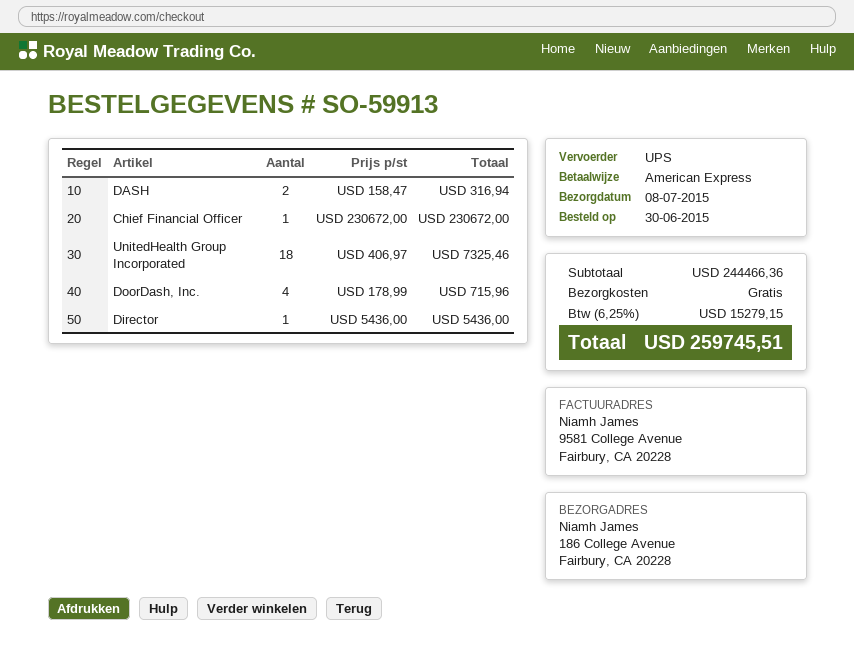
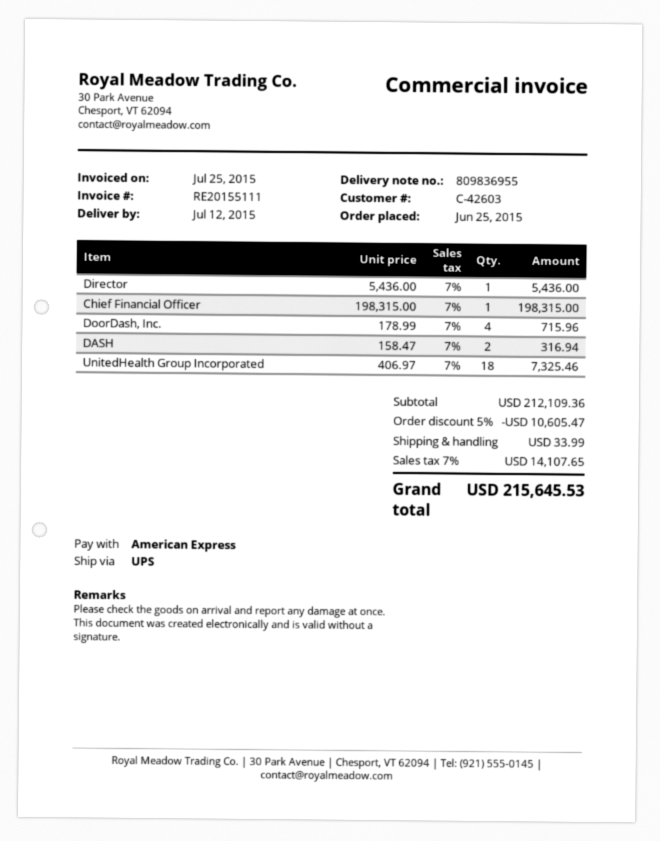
order date: 2015-06-30 -> 2015-06-25
delivery date: 2015-07-08 -> 2015-07-12
Chief Financial Officer: 1 x 230672.00 = 230672.00 -> 1 x 198315.00 = 198315.00
subtotal: 244466.36 -> 212109.36
discount: none -> 5% = 10605.47
shipping: 0.00 -> 33.99
tax: 6.25% = 15279.15 -> 7% = 14107.65
total: 259745.51 -> 215645.53

